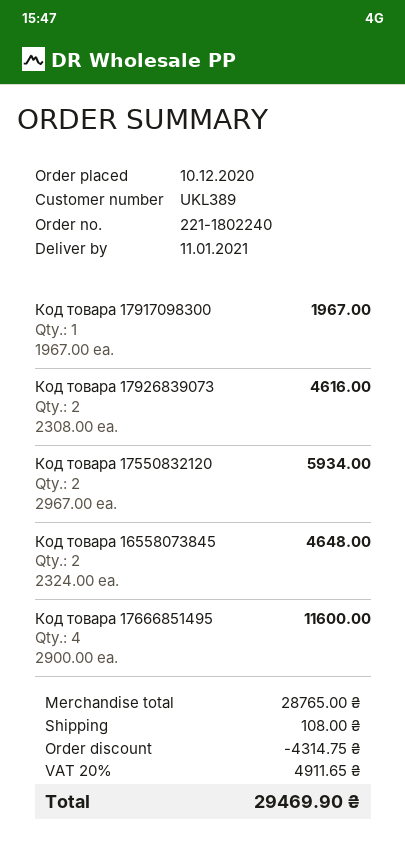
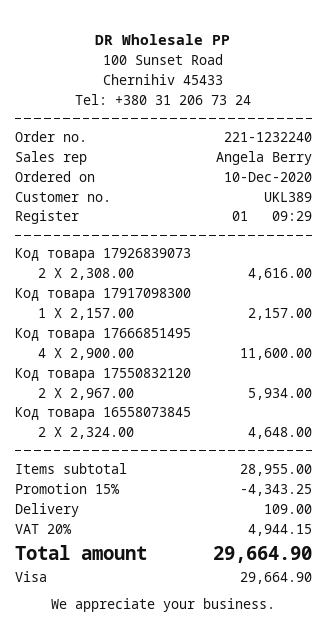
order number: 221-1802240 -> 221-1232240
Код товара 17917098300: 1 x 1967.00 = 1967.00 -> 1 x 2157.00 = 2157.00
subtotal: 28765.00 -> 28955.00
discount: 4314.75 -> 4343.25
shipping: 108.00 -> 109.00
tax: 20% = 4911.65 -> 20% = 4944.15
total: 29469.90 -> 29664.90

